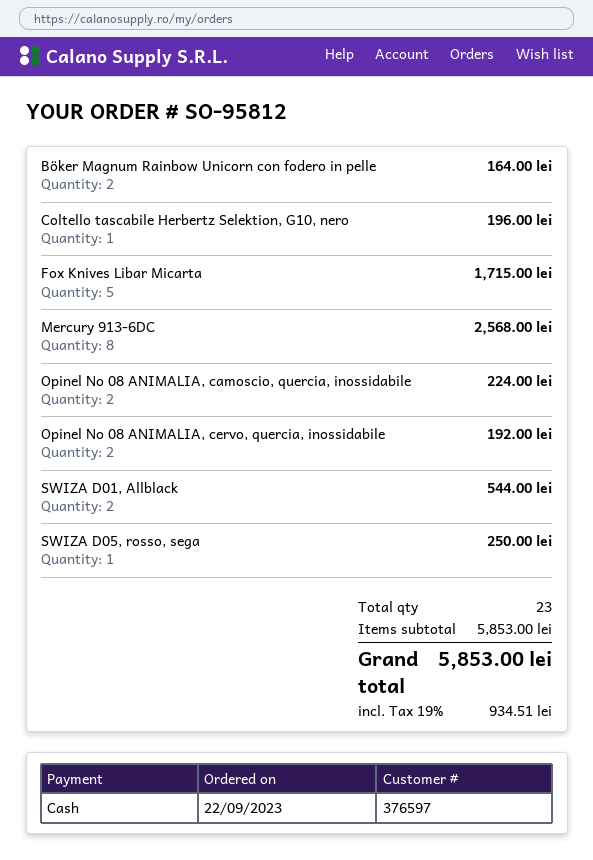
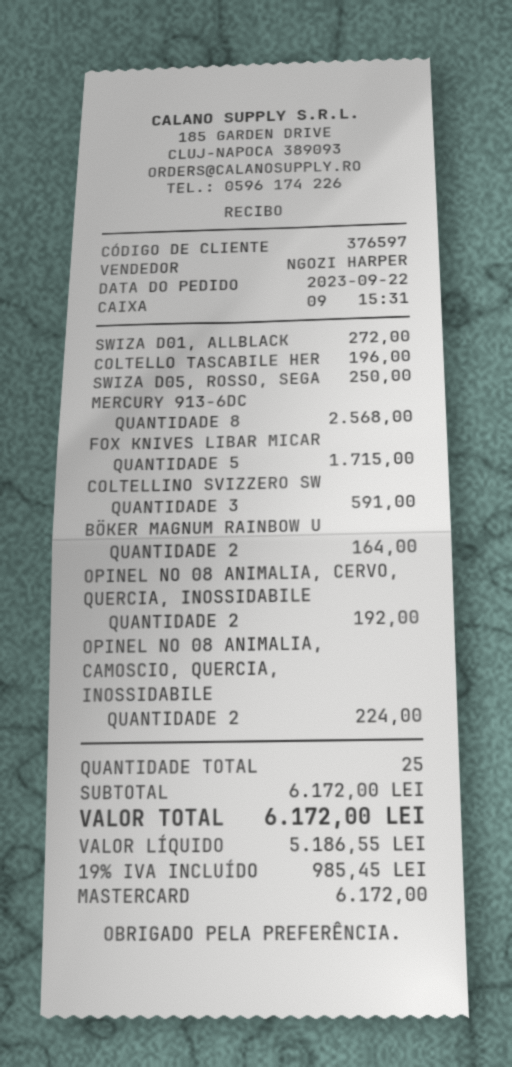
payment method: cash -> Mastercard
SWIZA D01, Allblack: 2 for 544.00 -> 1 for 272.00
COLTELLINO SVIZZERO SW: none -> 3 for 591.00
total quantity: 23 -> 25
subtotal: 5853.00 -> 6172.00
tax: 19% = 934.51 -> 19% = 985.45
total: 5853.00 -> 6172.00

